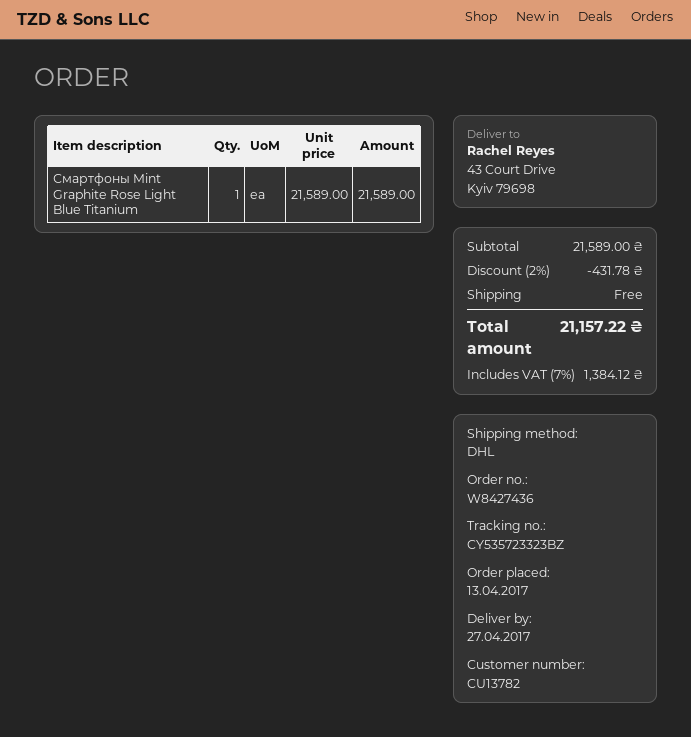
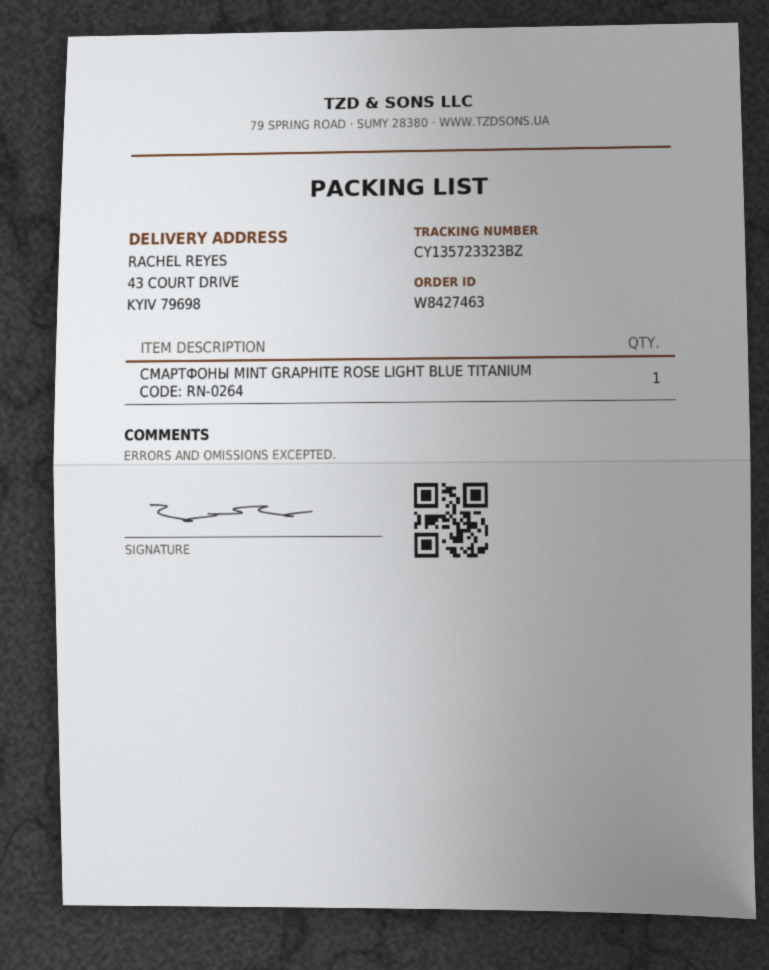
order number: W8427436 -> W8427463
tracking number: CY535723323BZ -> CY135723323BZ

